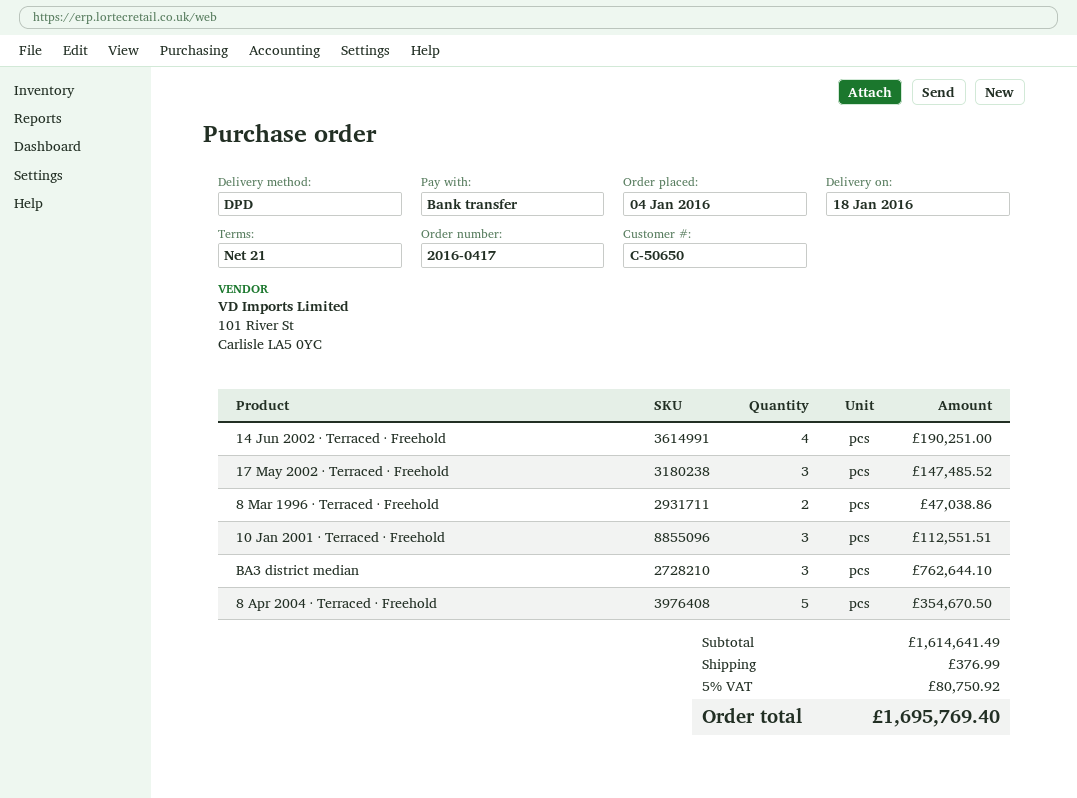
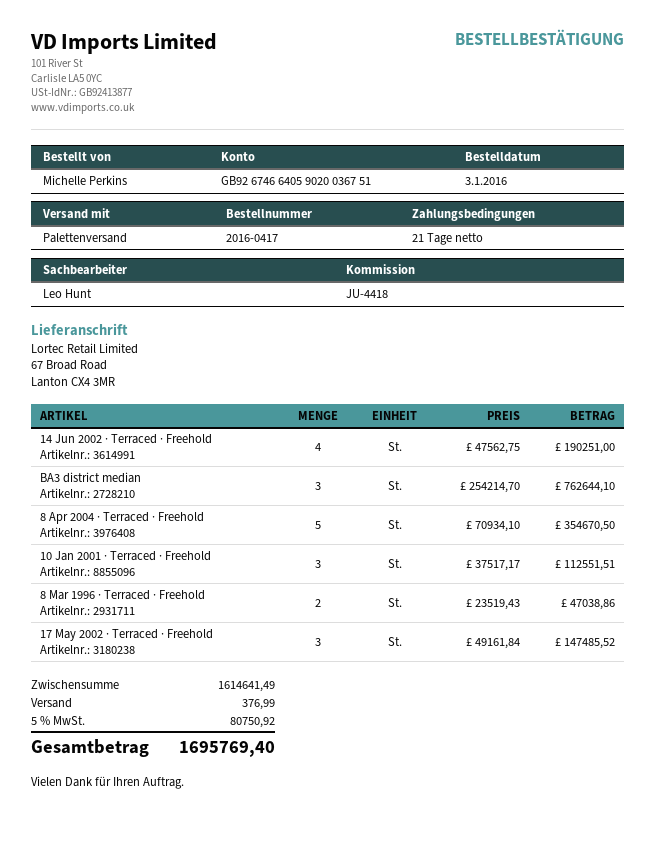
order date: 2016-01-04 -> 2016-01-03
shipping method: DPD -> pallet freight

